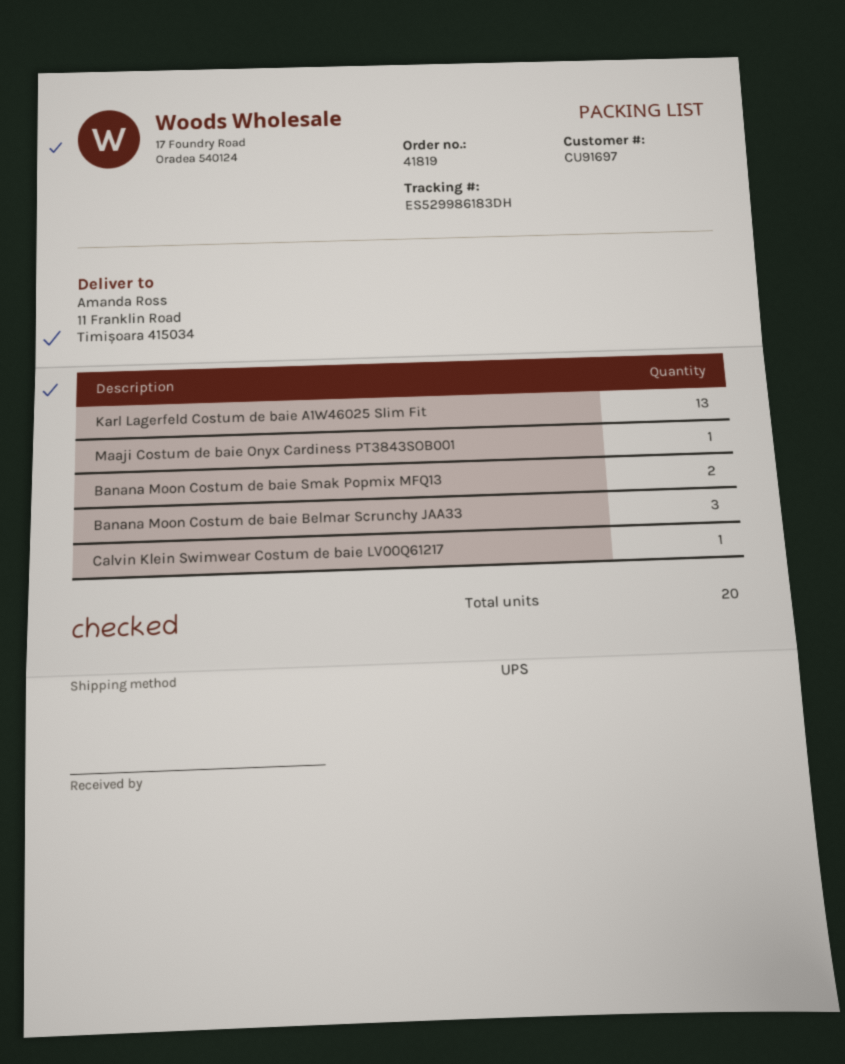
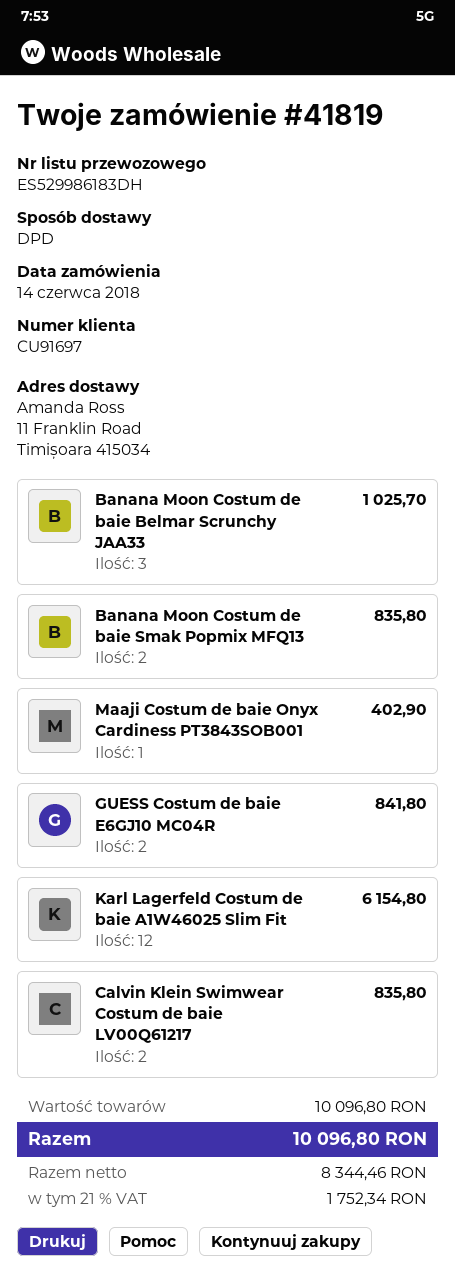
shipping method: UPS -> DPD
Karl Lagerfeld Costum de baie A1W46025 Slim Fit: 13 -> 12
Calvin Klein Swimwear Costum de baie LV00Q61217: 1 -> 2
GUESS Costum de baie E6GJ10 MC04R: none -> 2

